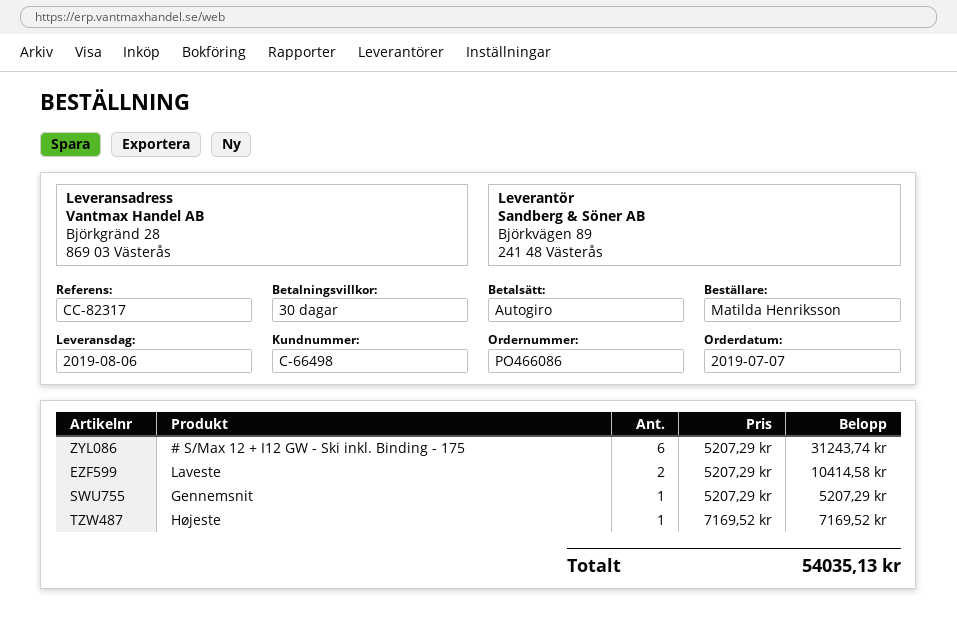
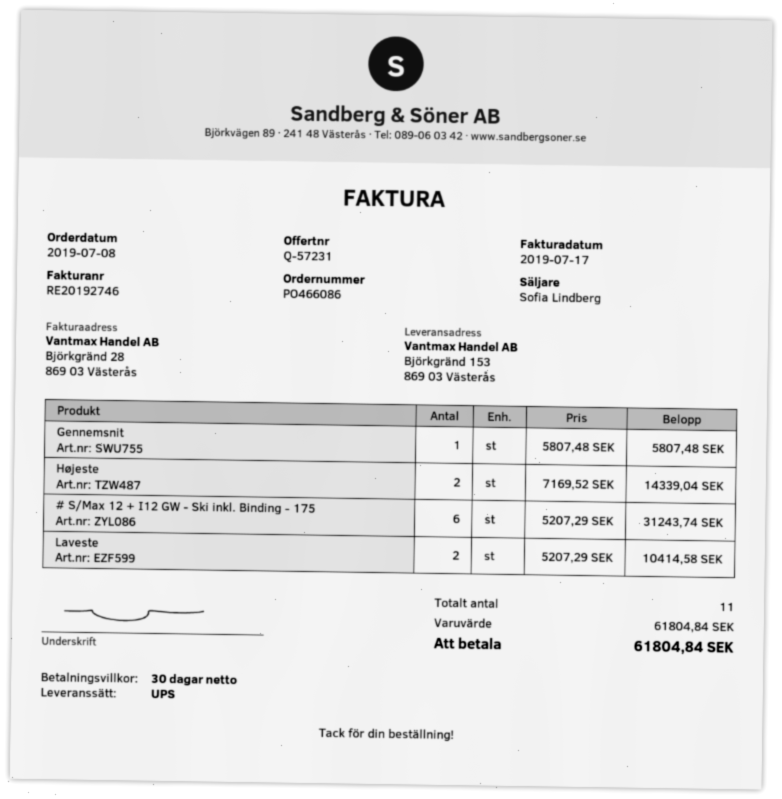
order date: 2019-07-07 -> 2019-07-08
ship to: Björkgränd 28, 869 03 Västerås -> Björkgränd 153, 869 03 Västerås
Gennemsnit: 1 x 5207.29 = 5207.29 -> 1 x 5807.48 = 5807.48
Højeste: 1 x 7169.52 = 7169.52 -> 2 x 7169.52 = 14339.04
total: 54035.13 -> 61804.84

